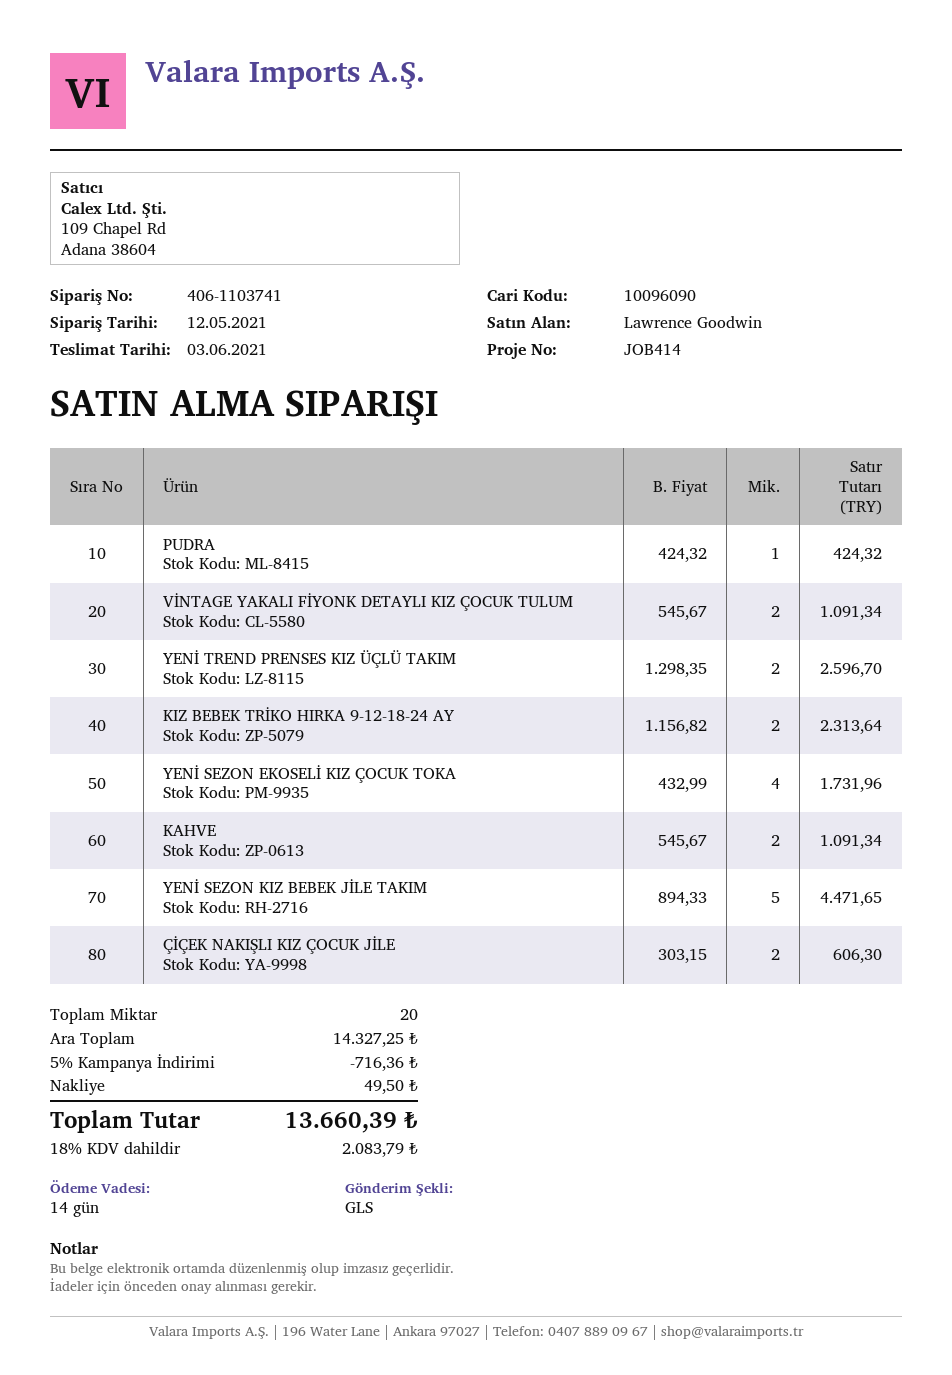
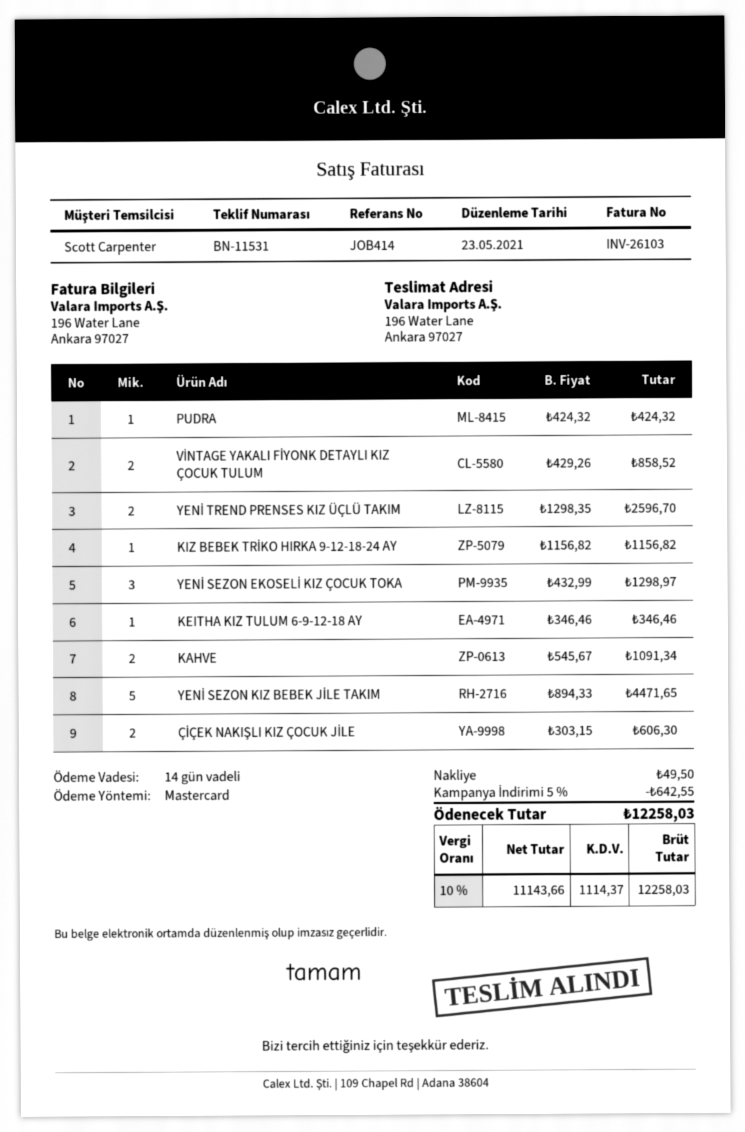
VİNTAGE YAKALI FİYONK DETAYLI KIZ ÇOCUK TULUM: 2 x 545.67 = 1091.34 -> 2 x 429.26 = 858.52
KIZ BEBEK TRİKO HIRKA 9-12-18-24 AY: 2 x 1156.82 = 2313.64 -> 1 x 1156.82 = 1156.82
YENİ SEZON EKOSELİ KIZ ÇOCUK TOKA: 4 x 432.99 = 1731.96 -> 3 x 432.99 = 1298.97
KEITHA KIZ TULUM 6-9-12-18 AY: none -> 1 x 346.46 = 346.46
discount: 5% = 716.36 -> 5% = 642.55
tax: 18% = 2083.79 -> 10% = 1114.37
total: 13660.39 -> 12258.03

